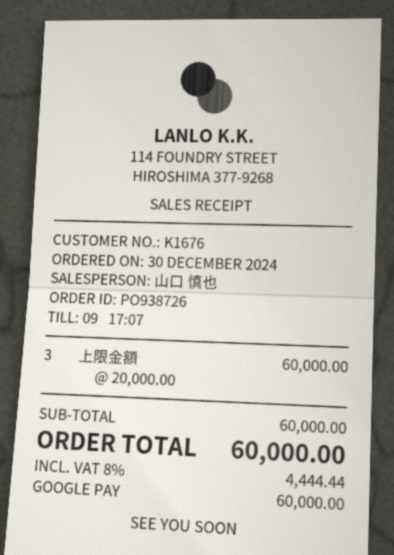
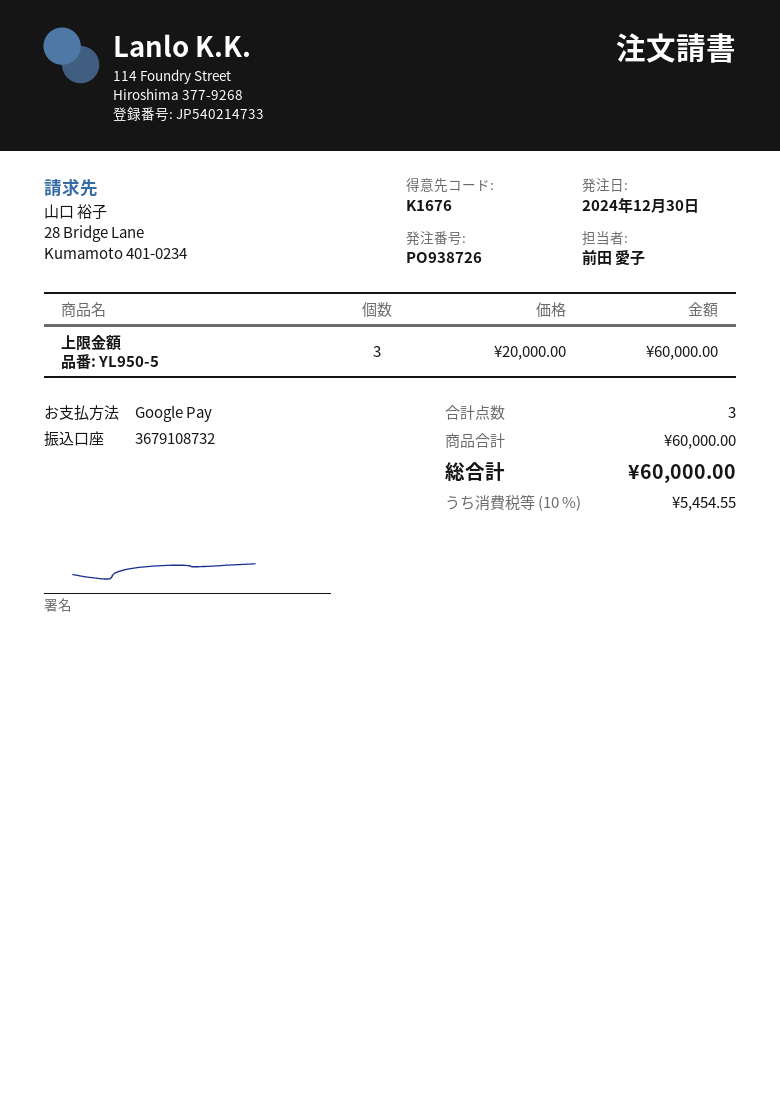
sales rep: 山口 慎也 -> 前田 愛子
tax: 8% = 4444.44 -> 10% = 5454.55

